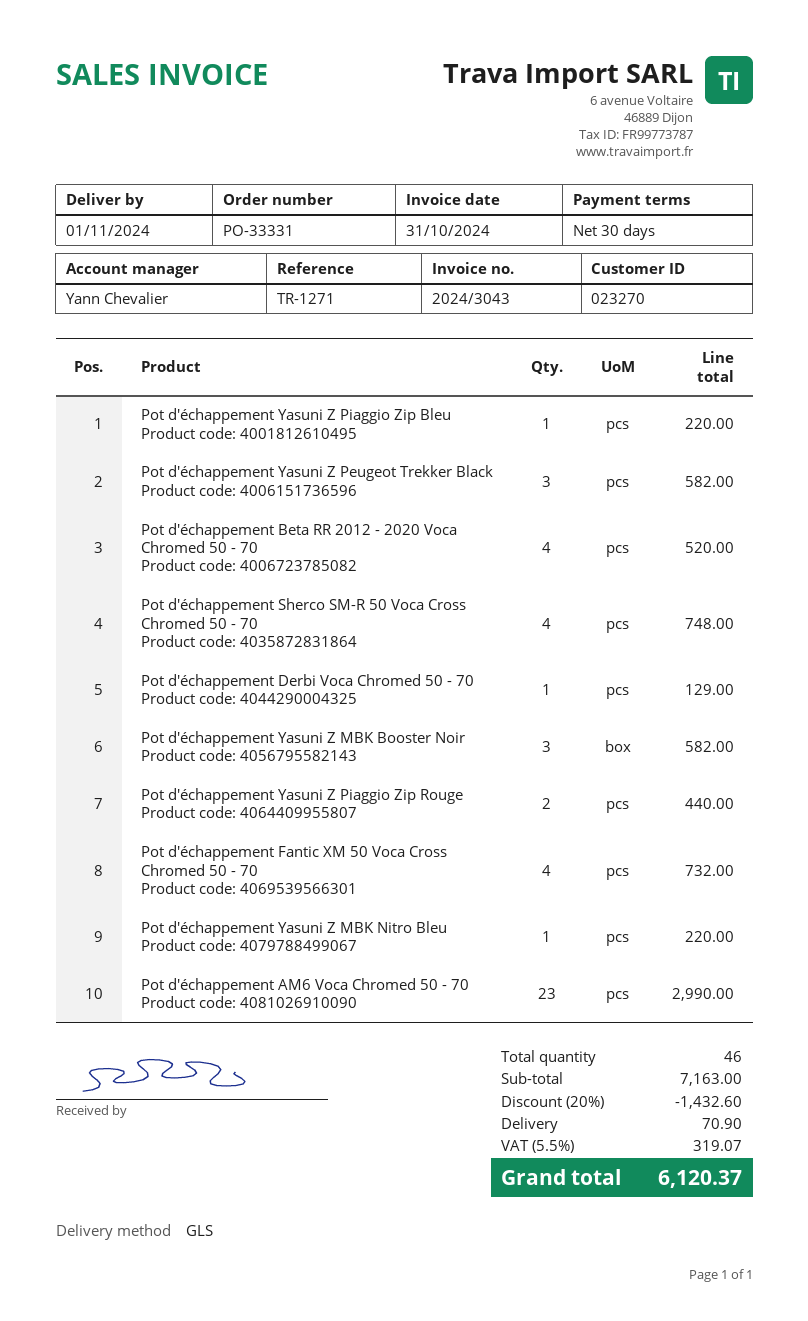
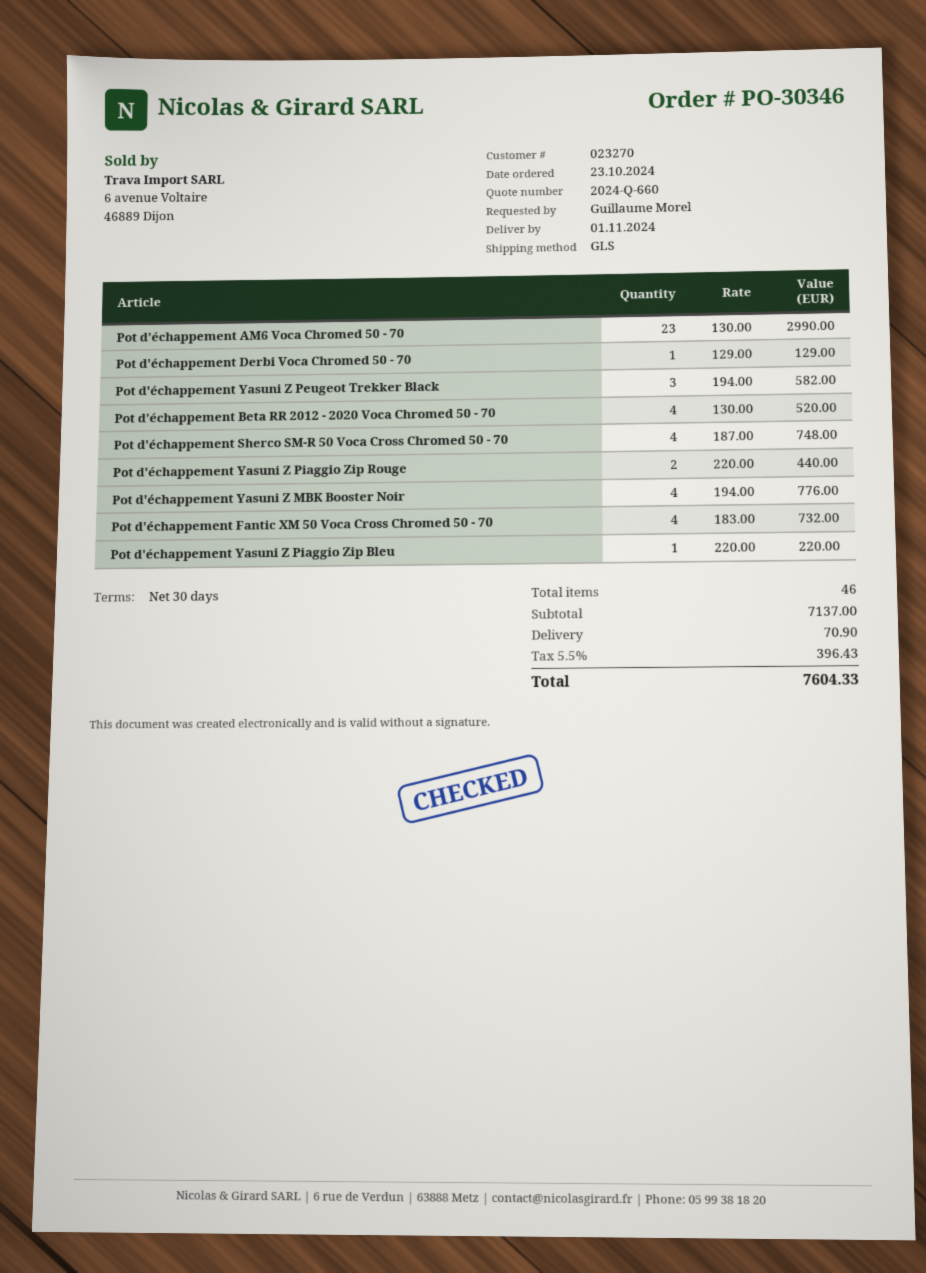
order number: PO-33331 -> PO-30346
Pot d'échappement Yasuni Z MBK Booster Noir: 3 for 582.00 -> 4 for 776.00
Pot d'échappement Yasuni Z MBK Nitro Bleu: 1 for 220.00 -> none
subtotal: 7163.00 -> 7137.00
discount: 20% = 1432.60 -> none
tax: 5.5% = 319.07 -> 5.5% = 396.43
total: 6120.37 -> 7604.33

